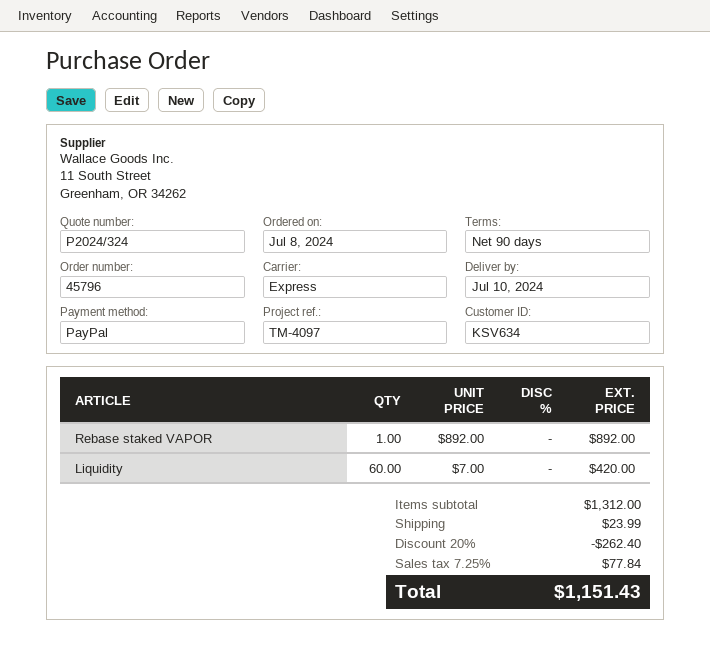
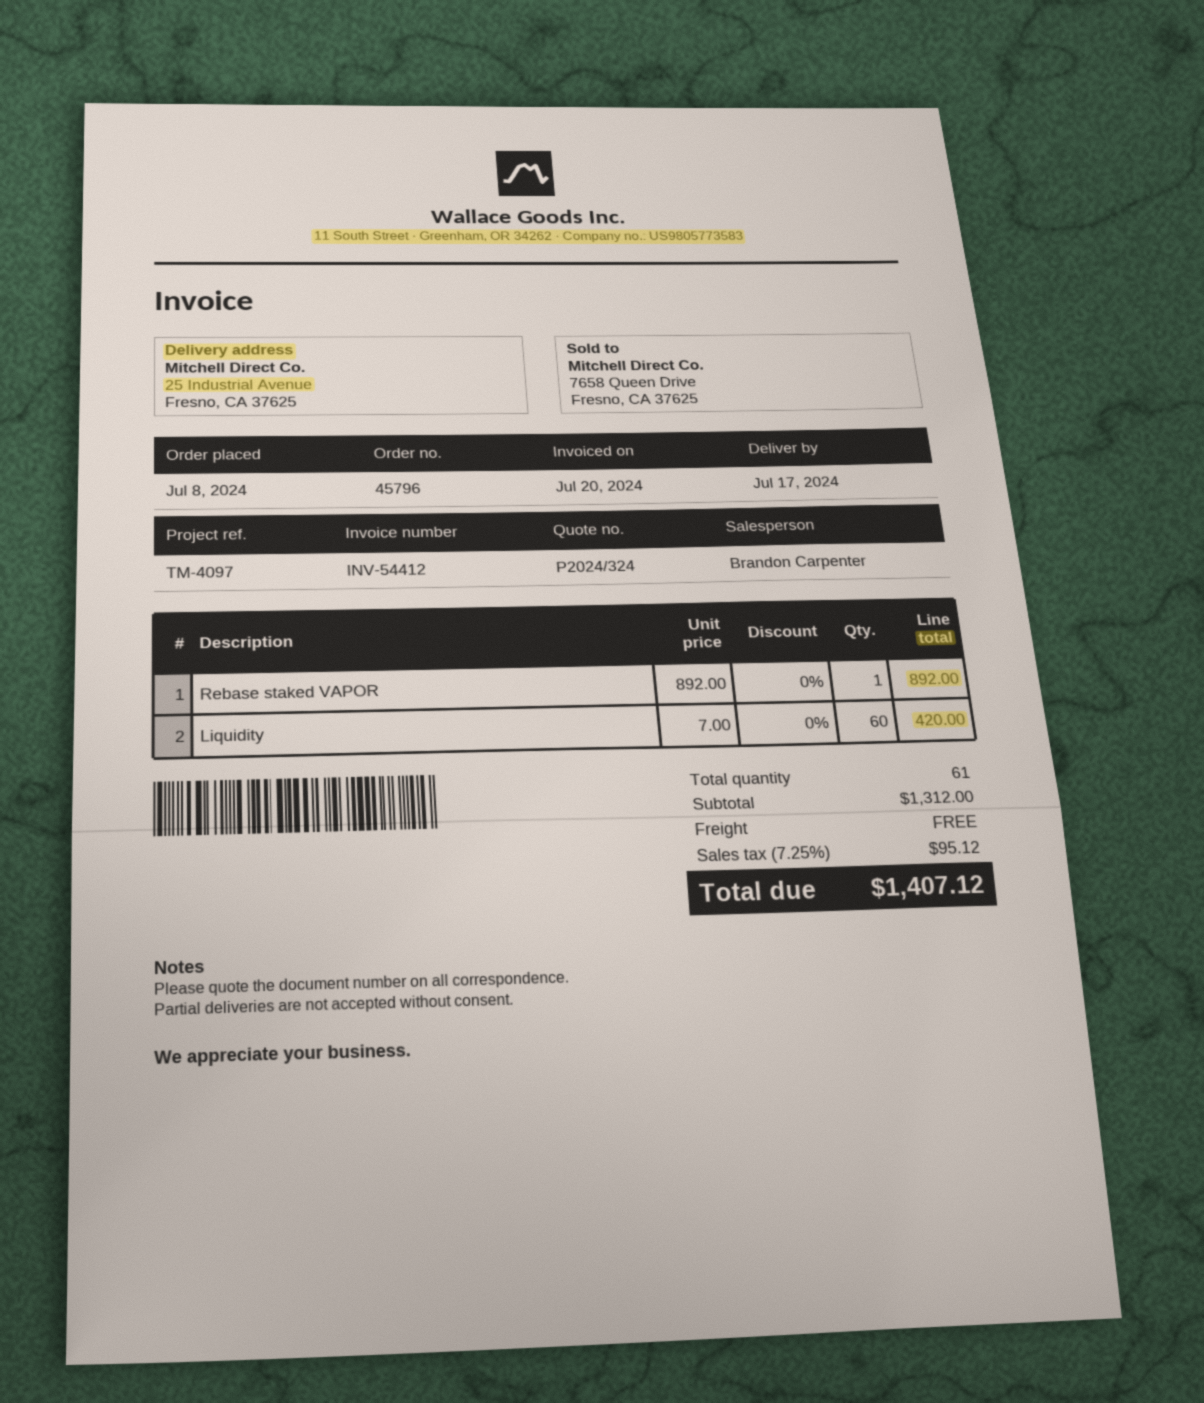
delivery date: 2024-07-10 -> 2024-07-17
discount: 20% = 262.40 -> none
shipping: 23.99 -> 0.00
tax: 7.25% = 77.84 -> 7.25% = 95.12
total: 1151.43 -> 1407.12

